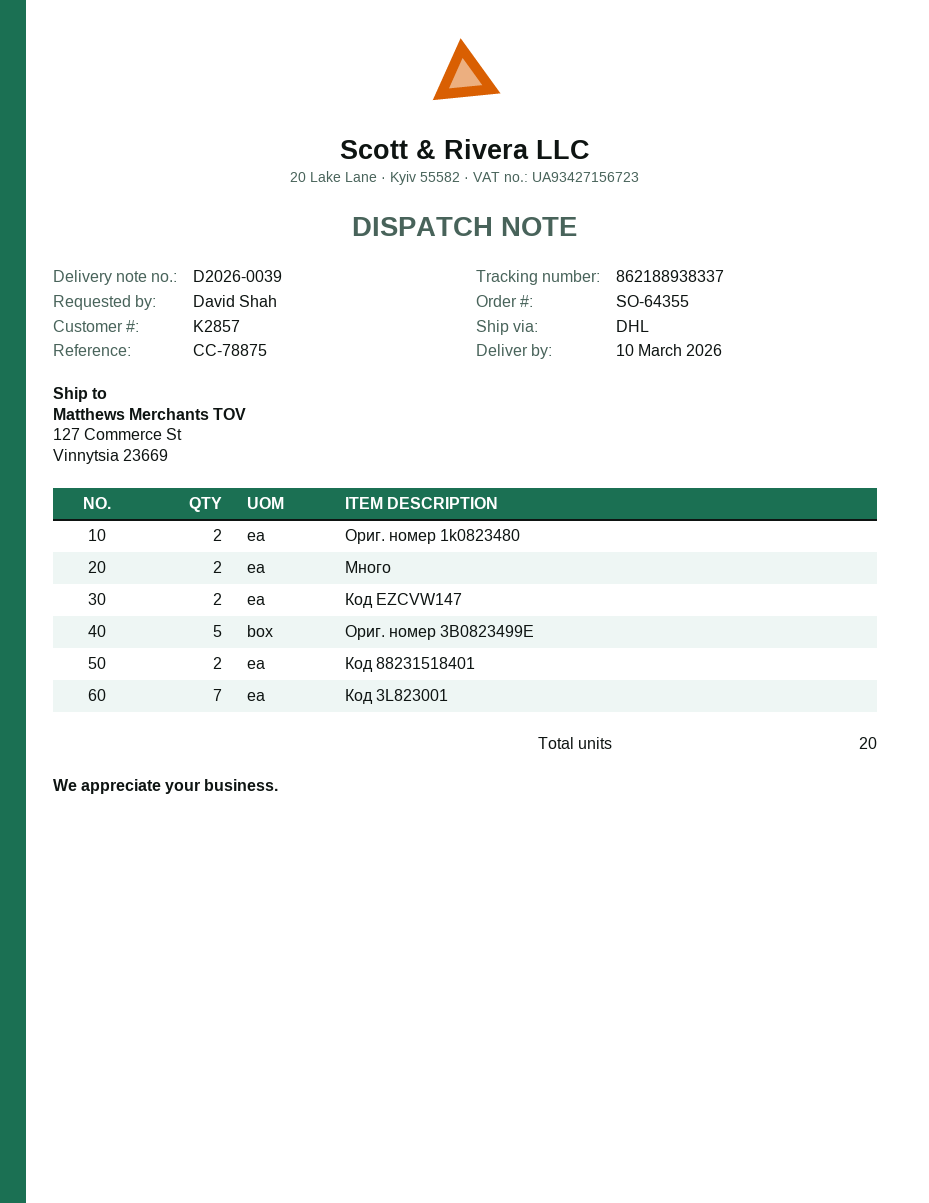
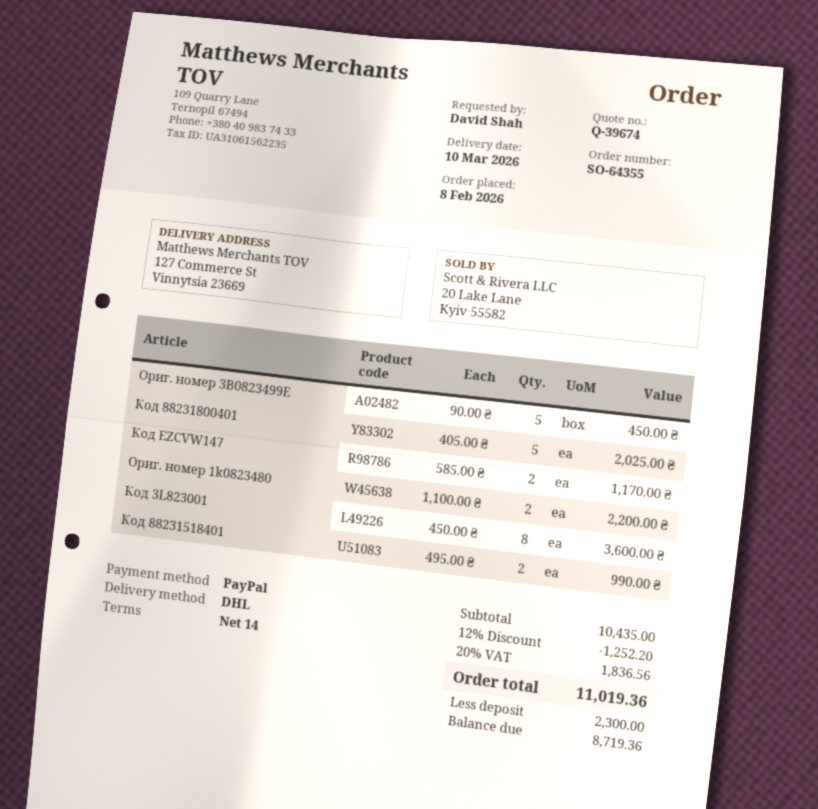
Много: 2 -> none
Код 3L823001: 7 -> 8
Код 88231800401: none -> 5

